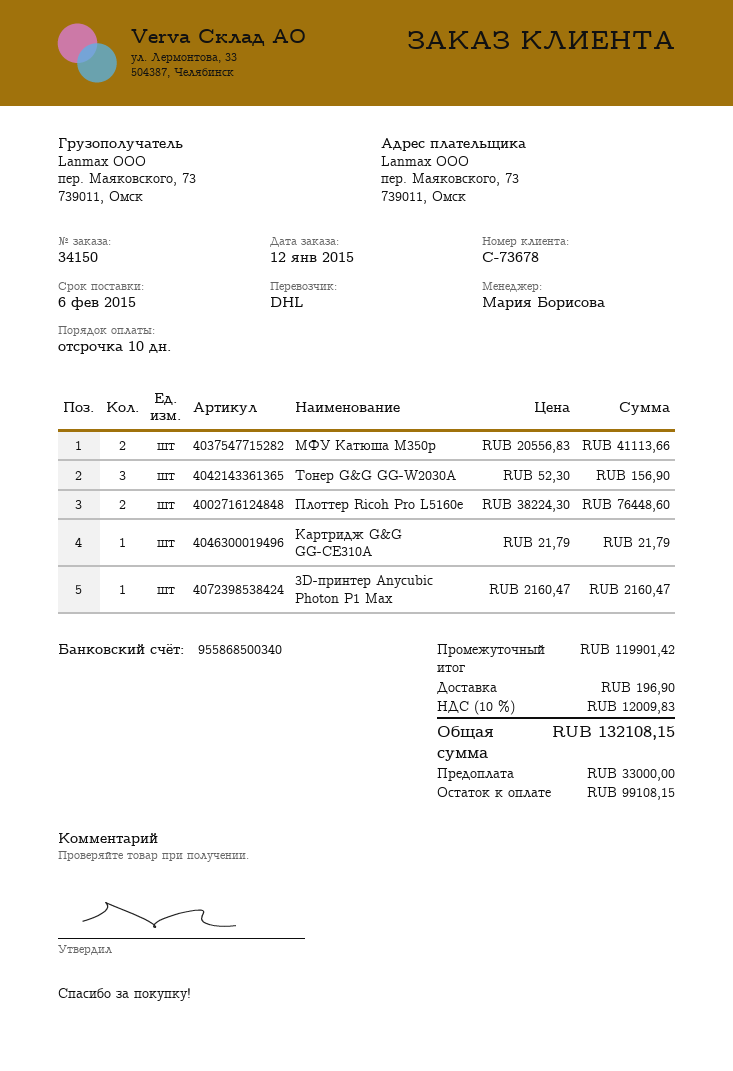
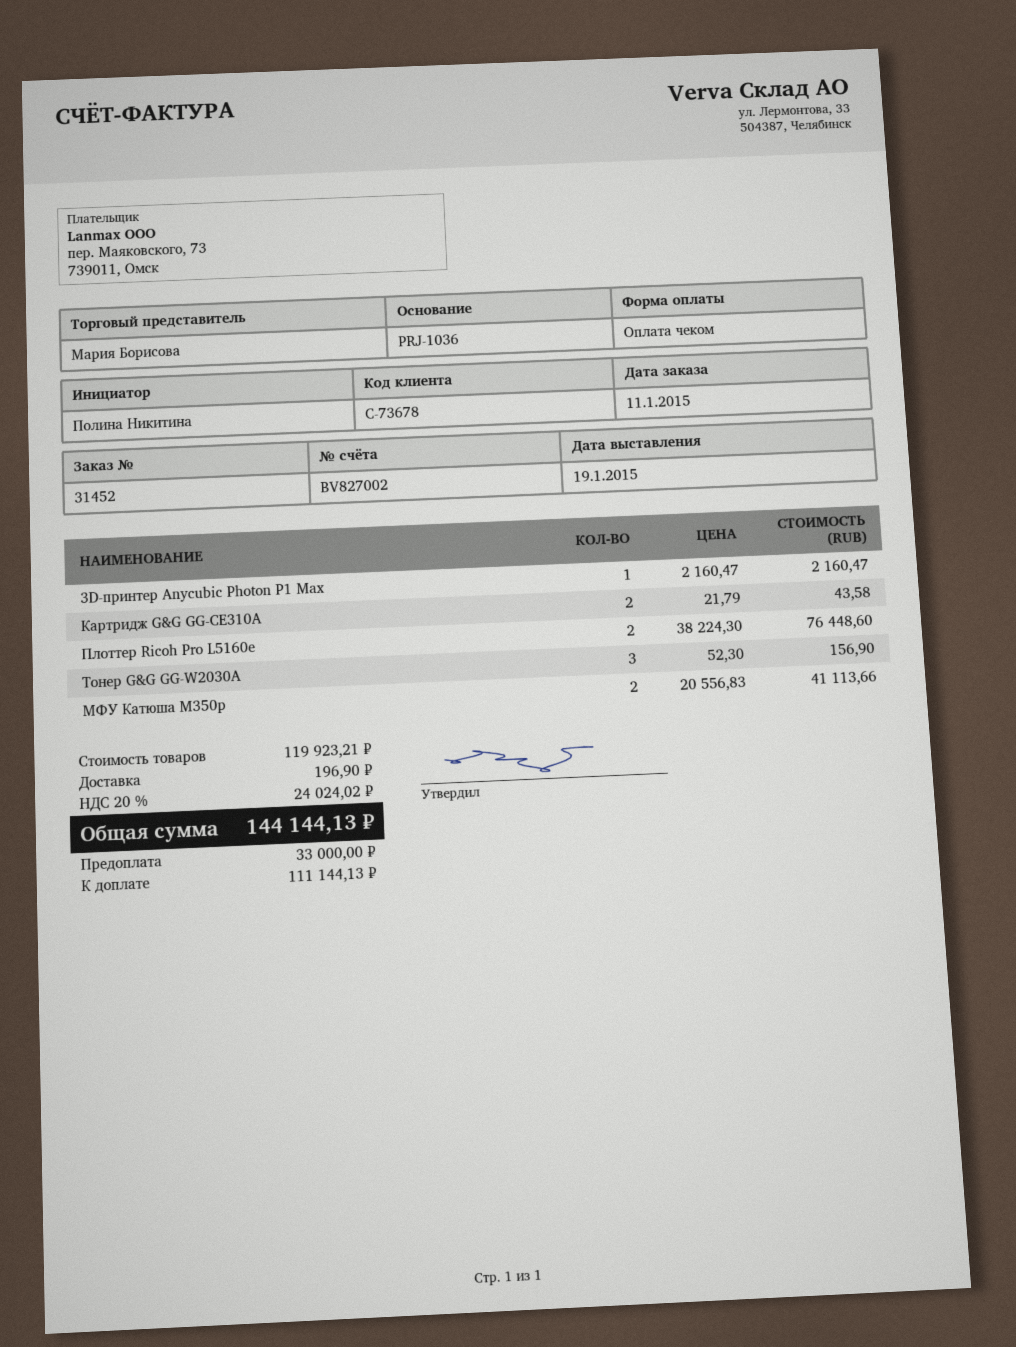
order number: 34150 -> 31452
order date: 2015-01-12 -> 2015-01-11
Картридж G&G GG-CE310A: 1 x 21.79 = 21.79 -> 2 x 21.79 = 43.58
subtotal: 119901.42 -> 119923.21
tax: 10% = 12009.83 -> 20% = 24024.02
total: 132108.15 -> 144144.13
balance: 99108.15 -> 111144.13

